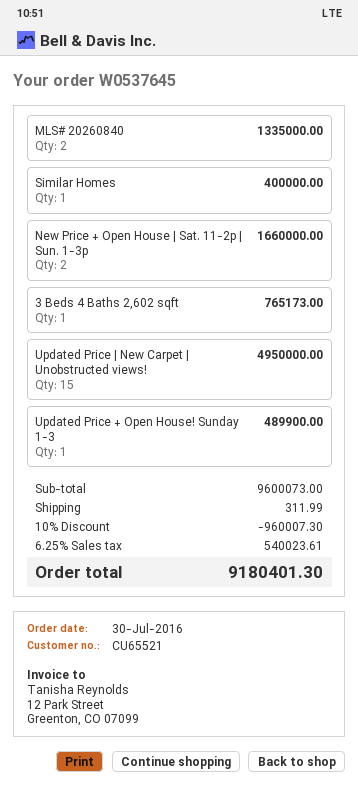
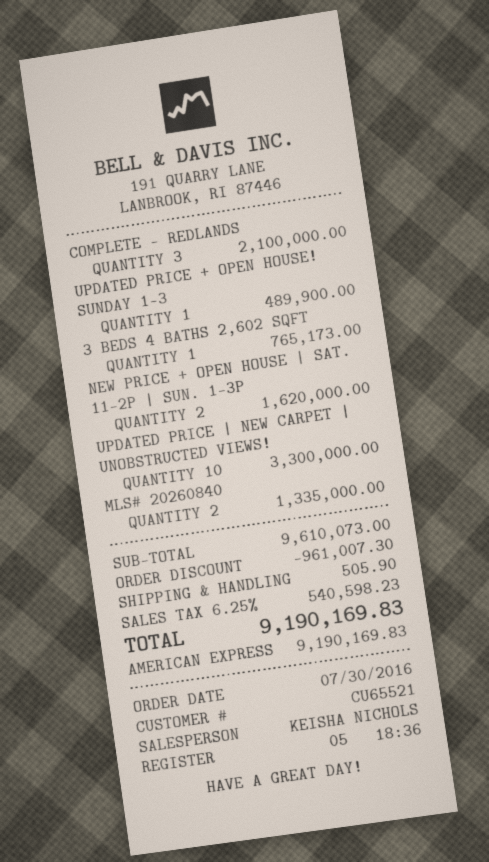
Similar Homes: 1 for 400000.00 -> none
New Price + Open House | Sat. 11-2p | Sun. 1-3p: 2 for 1660000.00 -> 2 for 1620000.00
Updated Price | New Carpet | Unobstructed views!: 15 for 4950000.00 -> 10 for 3300000.00
COMPLETE - REDLANDS: none -> 3 for 2100000.00
subtotal: 9600073.00 -> 9610073.00
discount: 960007.30 -> 961007.30
shipping: 311.99 -> 505.90
tax: 6.25% = 540023.61 -> 6.25% = 540598.23
total: 9180401.30 -> 9190169.83

